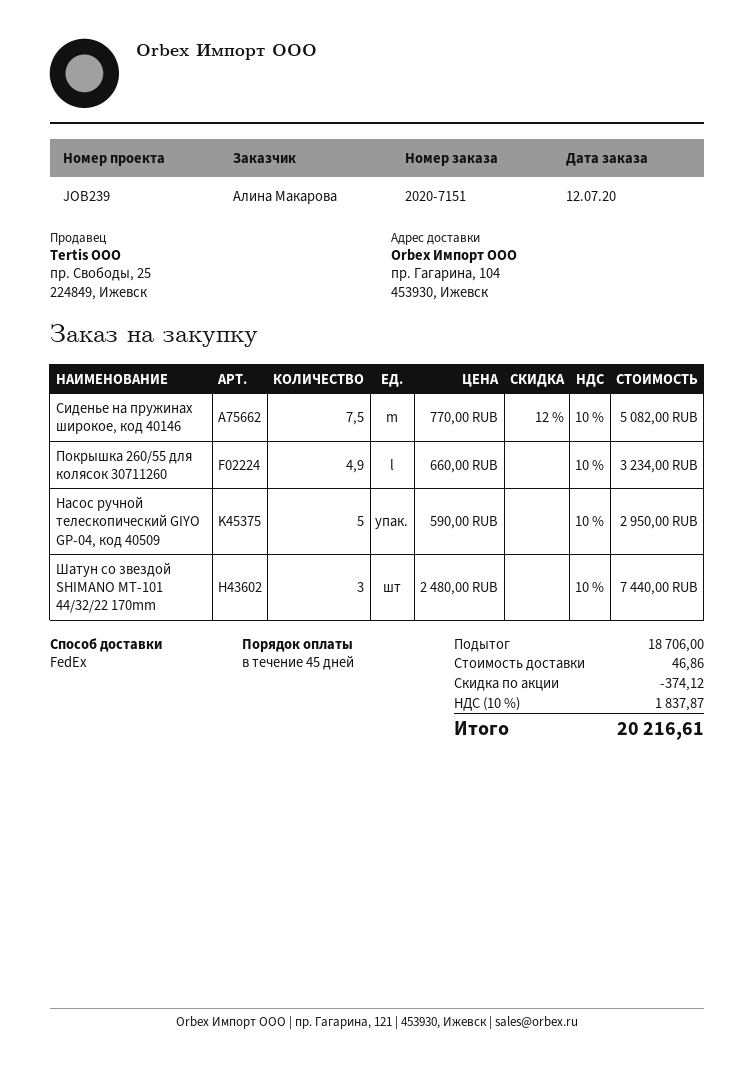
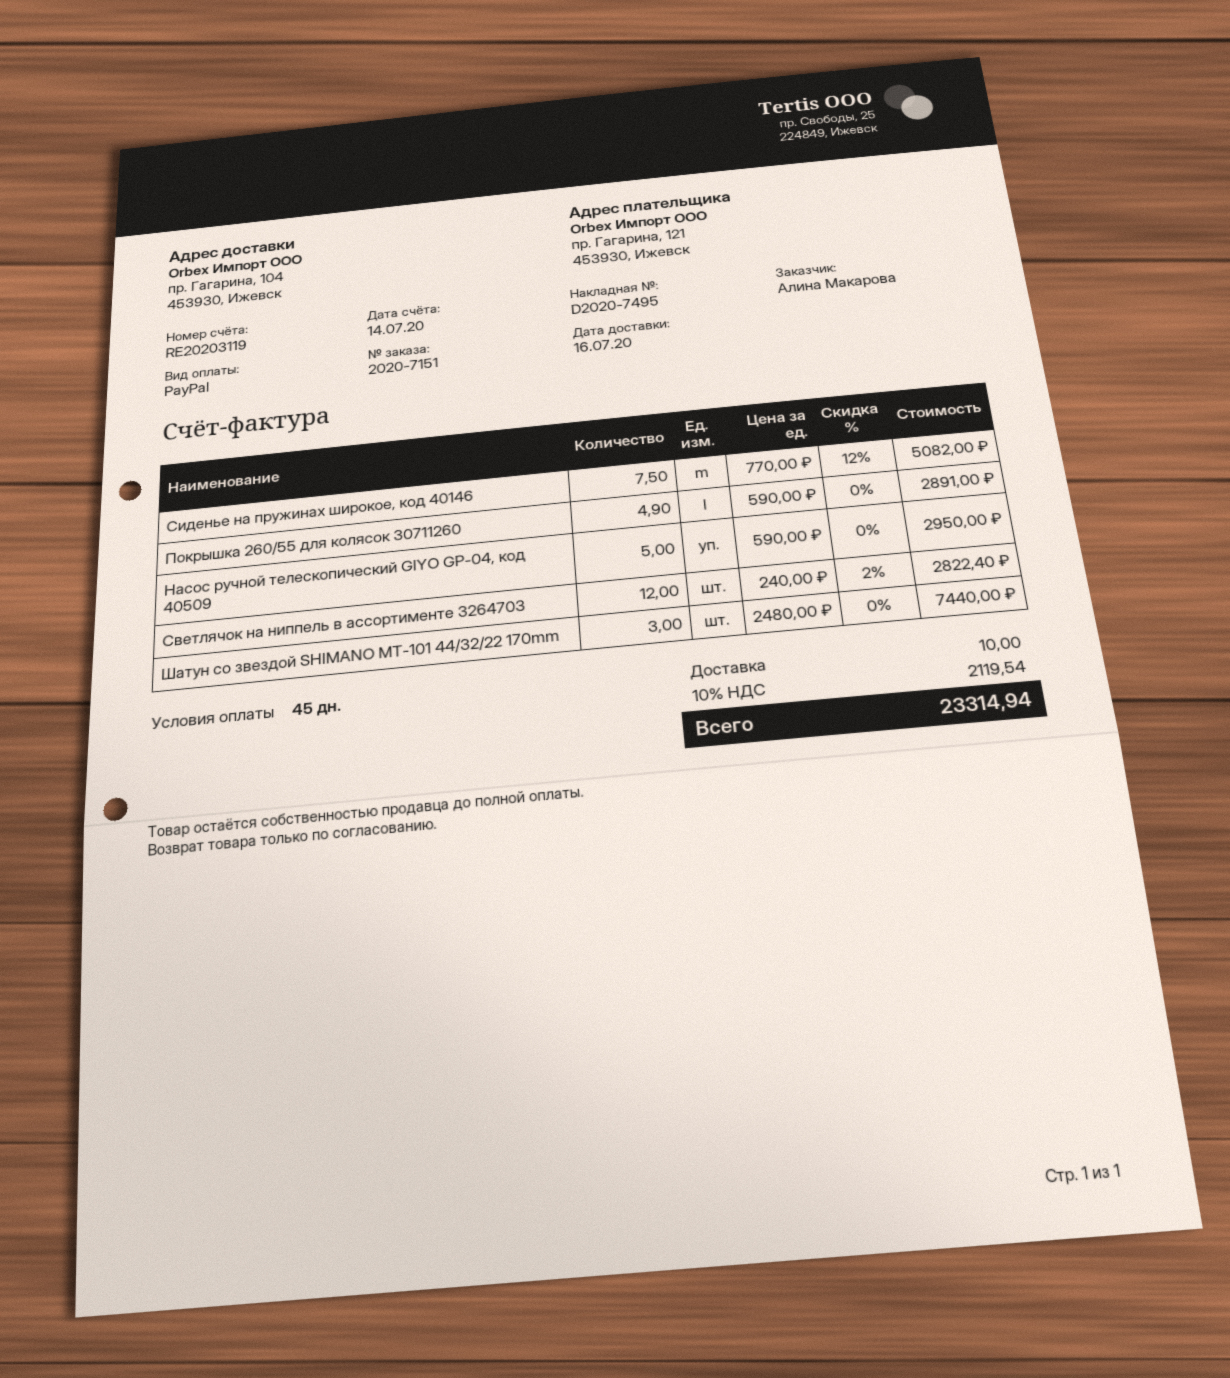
Покрышка 260/55 для колясок 30711260: 4.9 x 660.00 = 3234.00 -> 4.9 x 590.00 = 2891.00
Светлячок на ниппель в ассортименте 3264703: none -> 12 x 240.00 - 2% = 2822.40
discount: 374.12 -> none
shipping: 46.86 -> 10.00
tax: 10% = 1837.87 -> 10% = 2119.54
total: 20216.61 -> 23314.94

